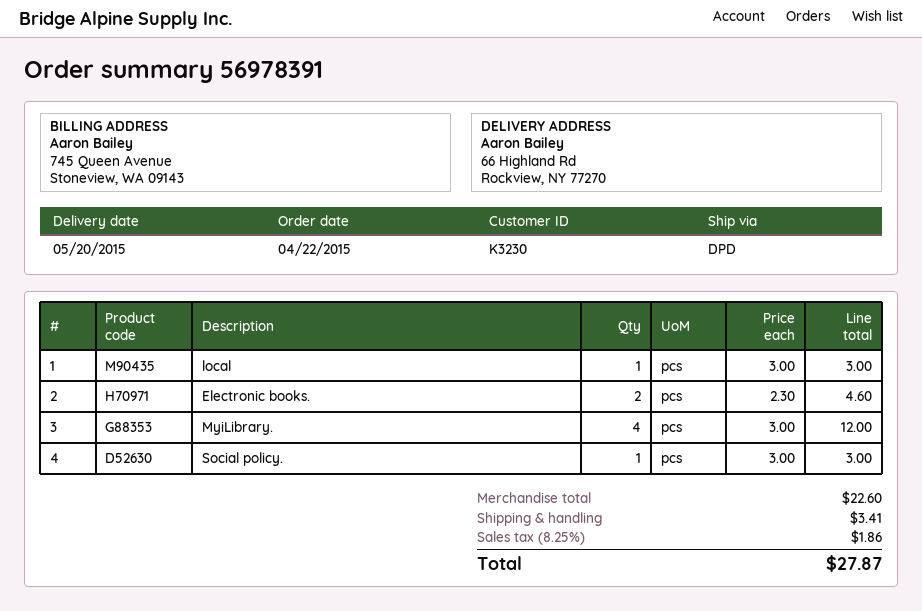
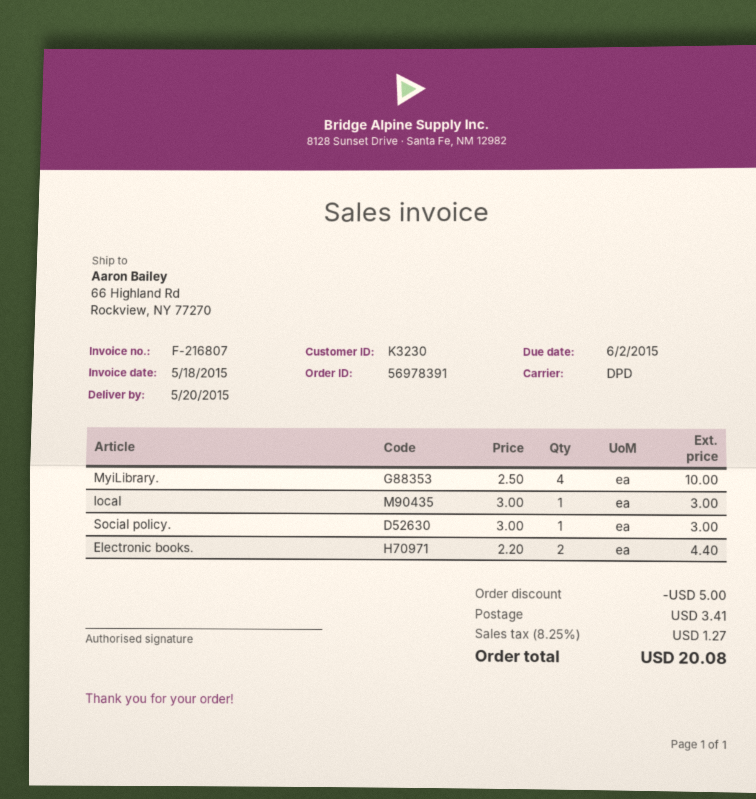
Electronic books.: 2 x 2.30 = 4.60 -> 2 x 2.20 = 4.40
MyiLibrary.: 4 x 3.00 = 12.00 -> 4 x 2.50 = 10.00
discount: none -> 5.00
tax: 8.25% = 1.86 -> 8.25% = 1.27
total: 27.87 -> 20.08

